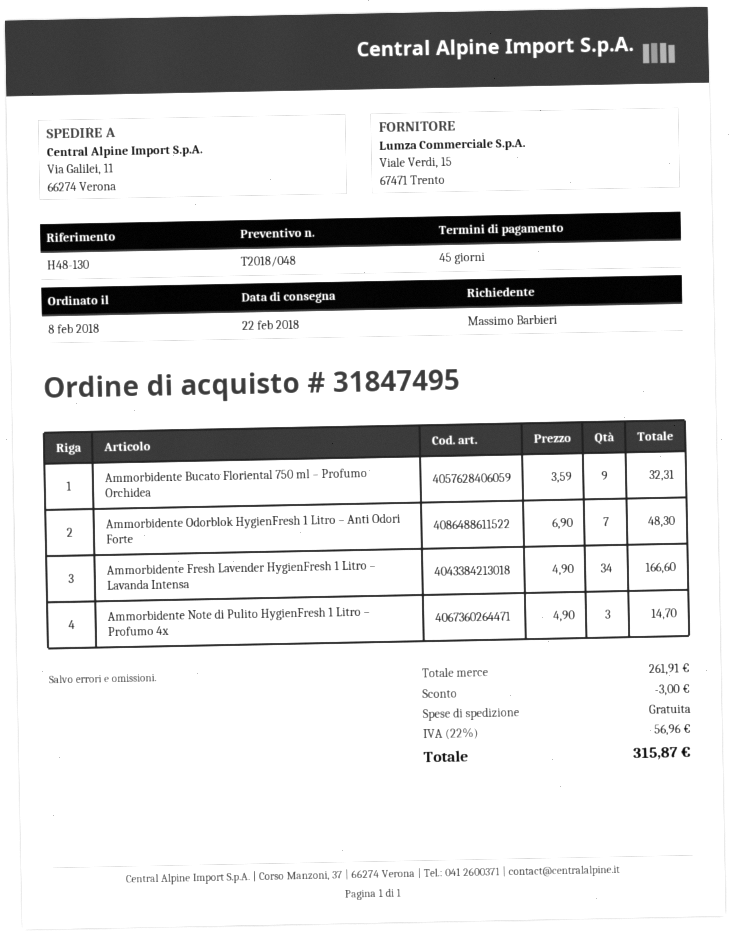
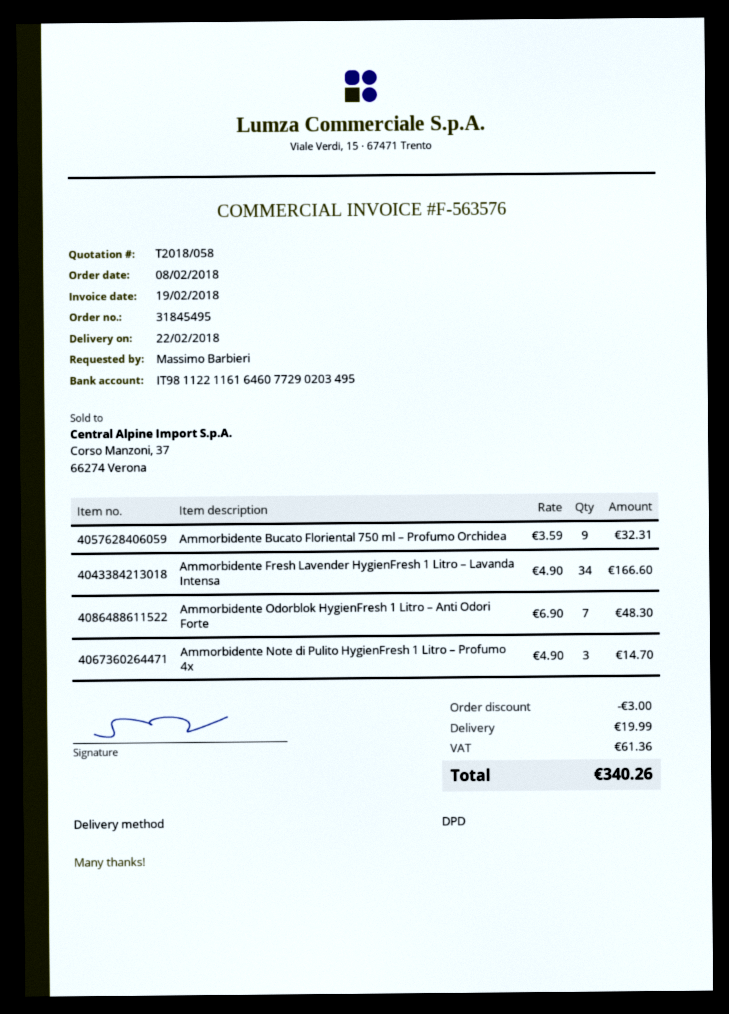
quote number: T2018/048 -> T2018/058
order number: 31847495 -> 31845495
shipping: 0.00 -> 19.99
tax: 56.96 -> 61.36
total: 315.87 -> 340.26

